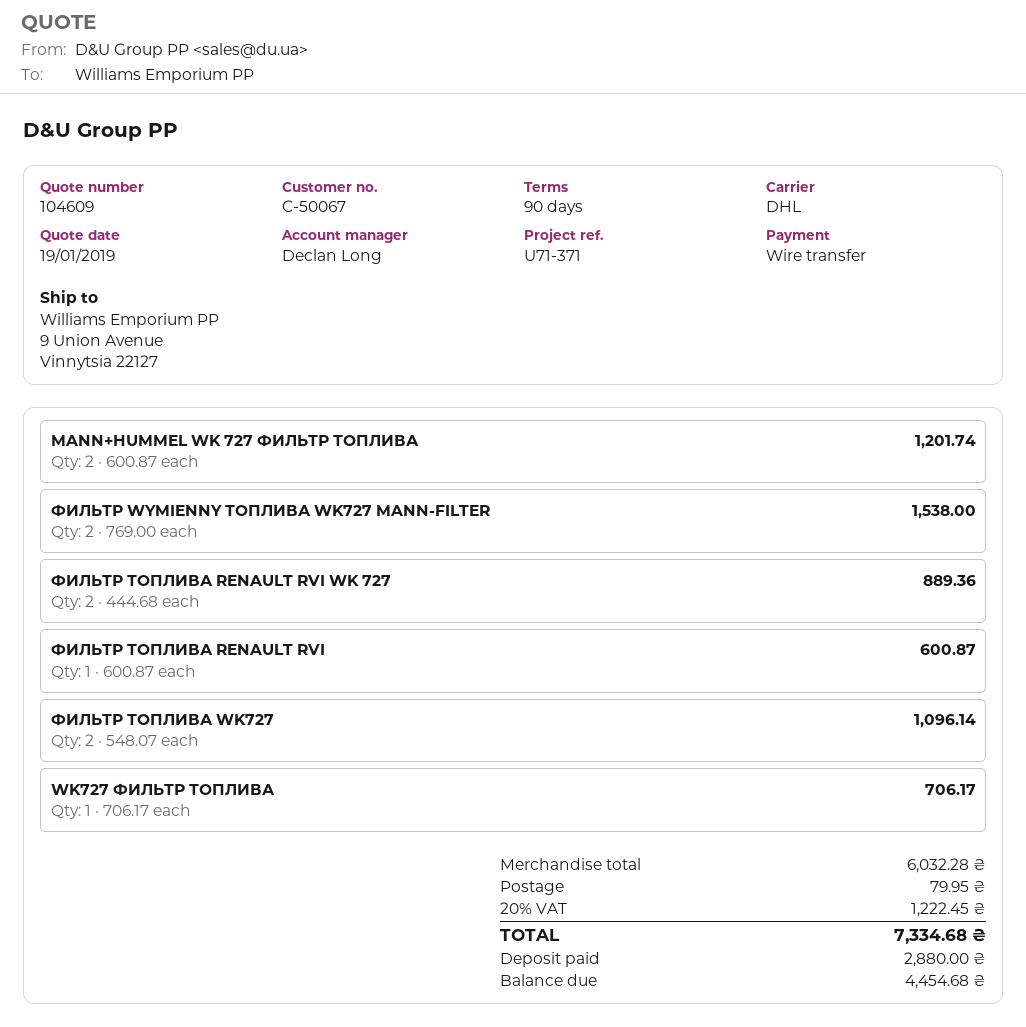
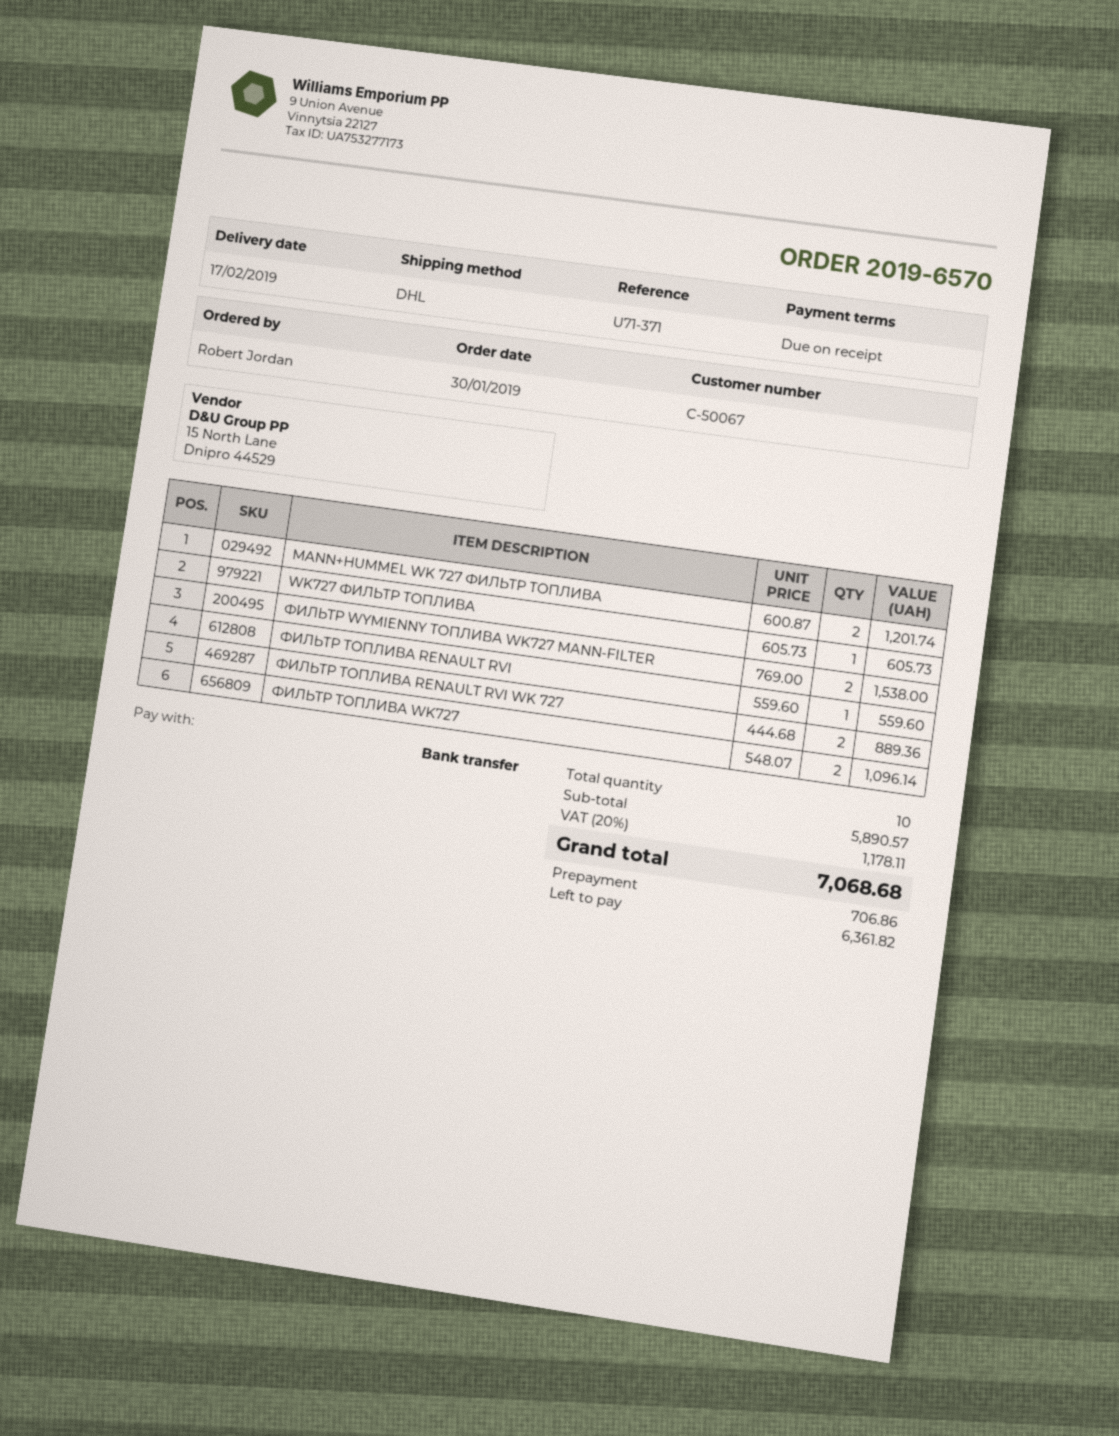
payment terms: 90 days -> on receipt
ФИЛЬТР ТОПЛИВА RENAULT RVI: 1 x 600.87 = 600.87 -> 1 x 559.60 = 559.60
WK727 ФИЛЬТР ТОПЛИВА: 1 x 706.17 = 706.17 -> 1 x 605.73 = 605.73
subtotal: 6032.28 -> 5890.57
shipping: 79.95 -> none
tax: 20% = 1222.45 -> 20% = 1178.11
total: 7334.68 -> 7068.68
deposit: 2880.00 -> 706.86
balance: 4454.68 -> 6361.82

